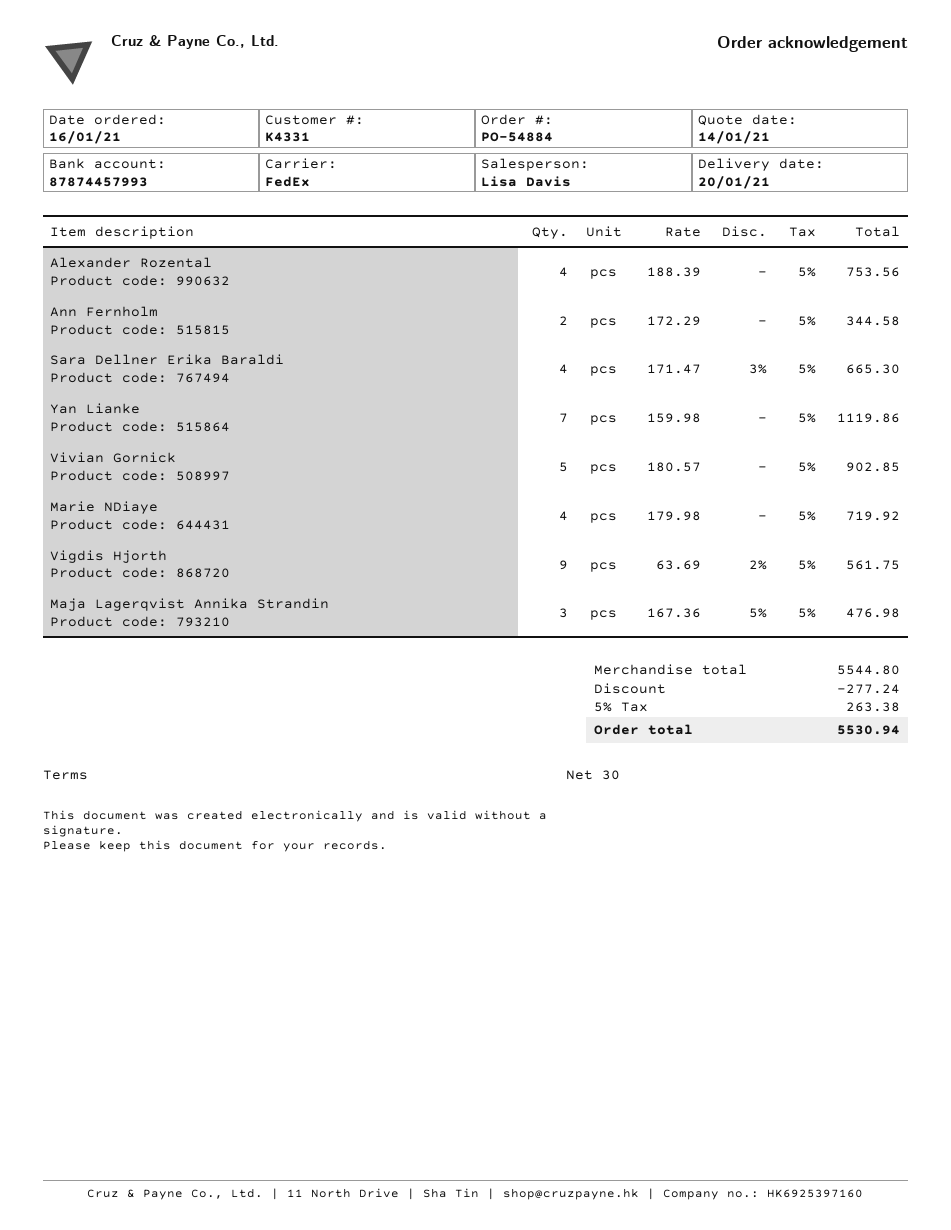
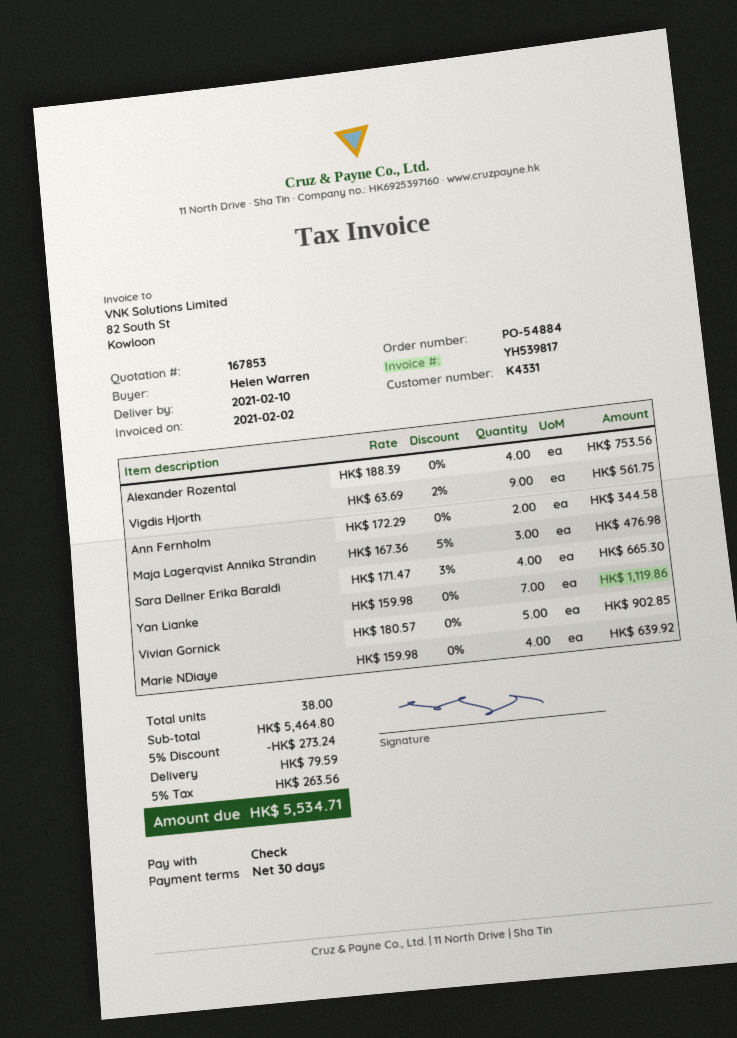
delivery date: 2021-01-20 -> 2021-02-10
Marie NDiaye: 4 x 179.98 = 719.92 -> 4 x 159.98 = 639.92
subtotal: 5544.80 -> 5464.80
discount: 277.24 -> 273.24
shipping: none -> 79.59
tax: 5% = 263.38 -> 5% = 263.56
total: 5530.94 -> 5534.71

